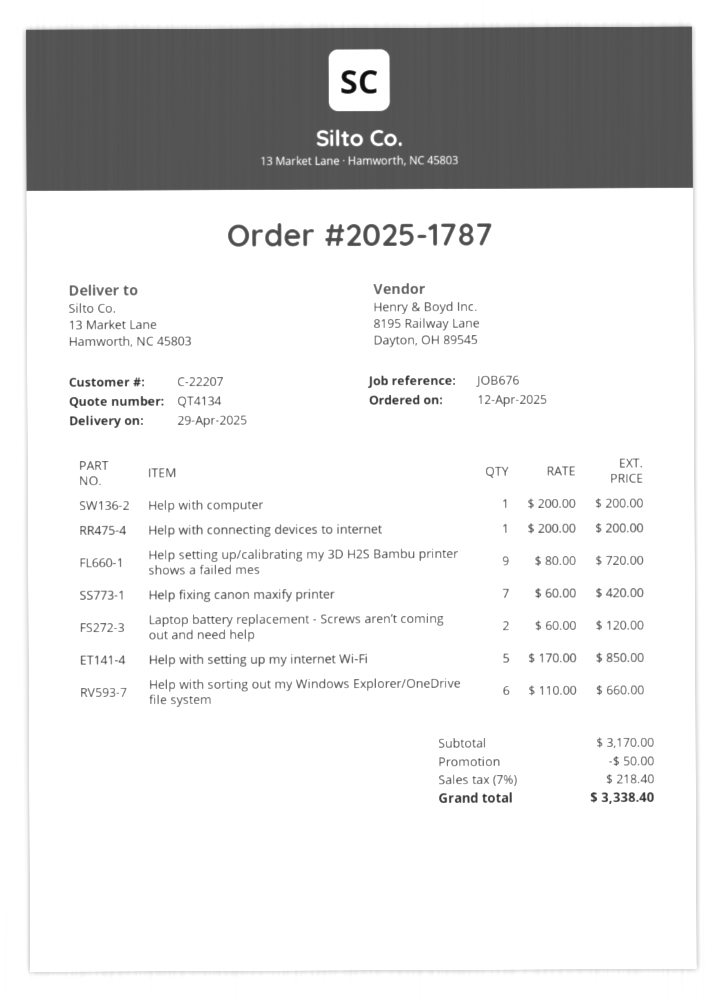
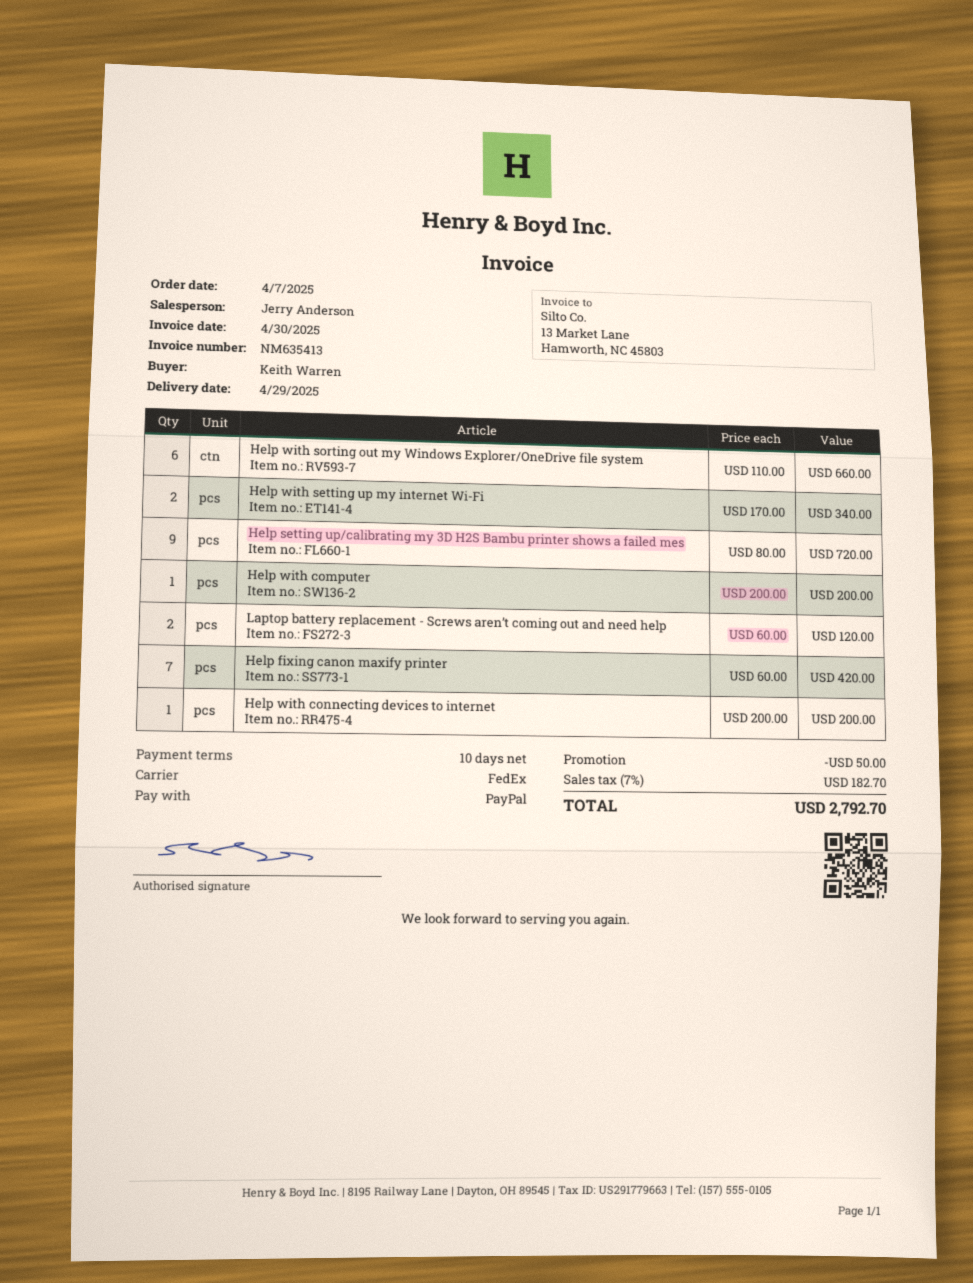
order date: 2025-04-12 -> 2025-04-07
Help with setting up my internet Wi-Fi: 5 x 170.00 = 850.00 -> 2 x 170.00 = 340.00
tax: 7% = 218.40 -> 7% = 182.70
total: 3338.40 -> 2792.70

